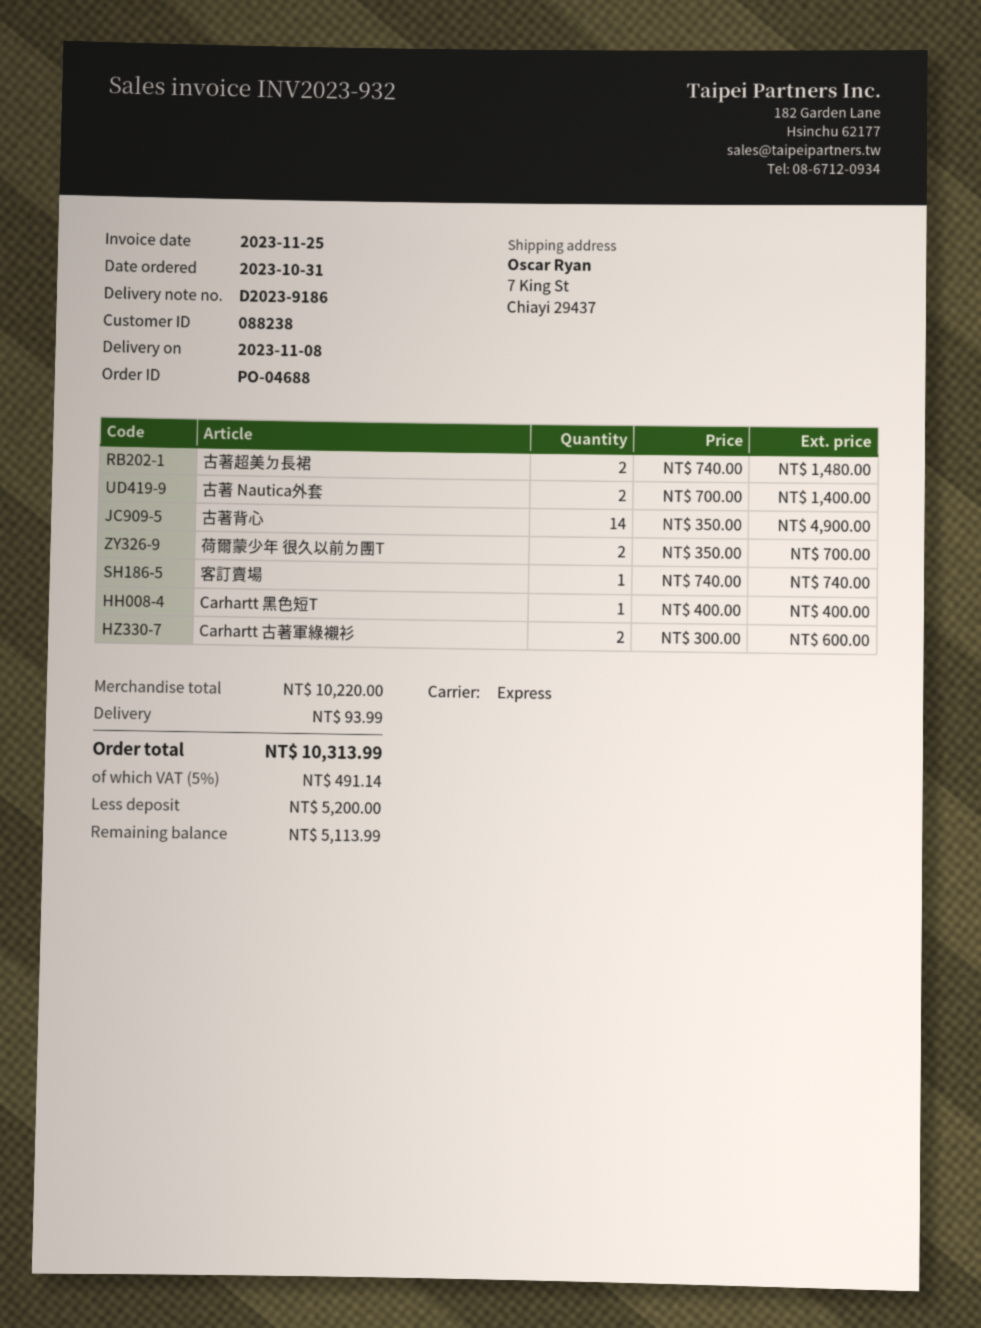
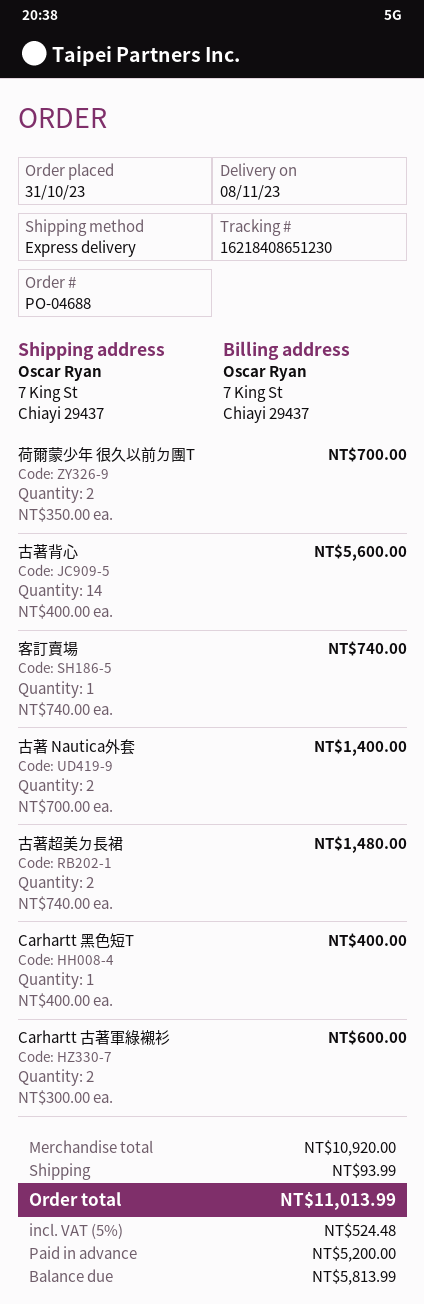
古著背心: 14 x 350.00 = 4900.00 -> 14 x 400.00 = 5600.00
subtotal: 10220.00 -> 10920.00
tax: 5% = 491.14 -> 5% = 524.48
total: 10313.99 -> 11013.99
balance: 5113.99 -> 5813.99

